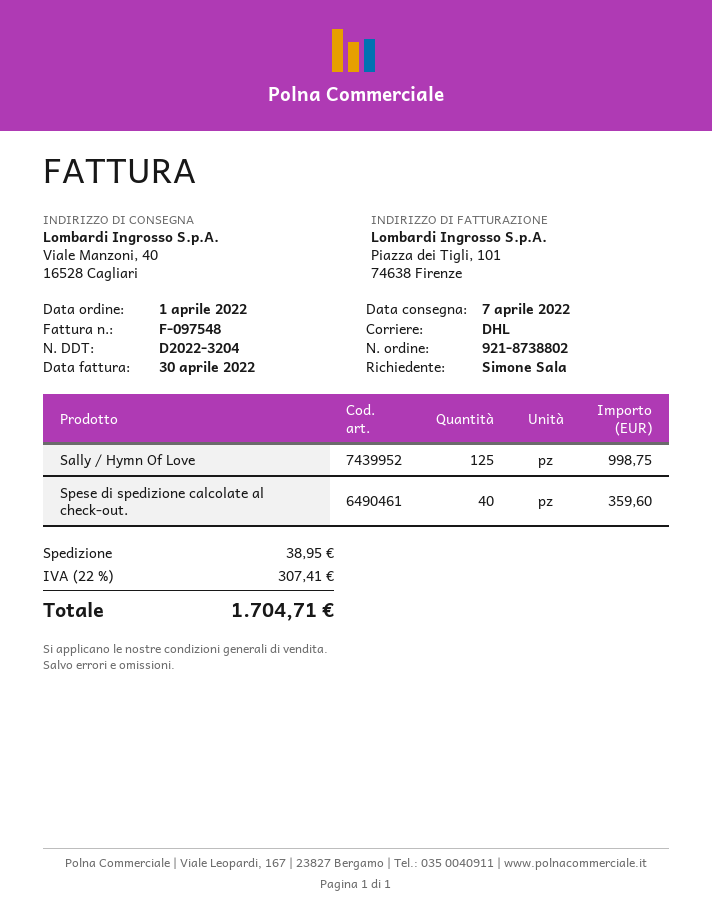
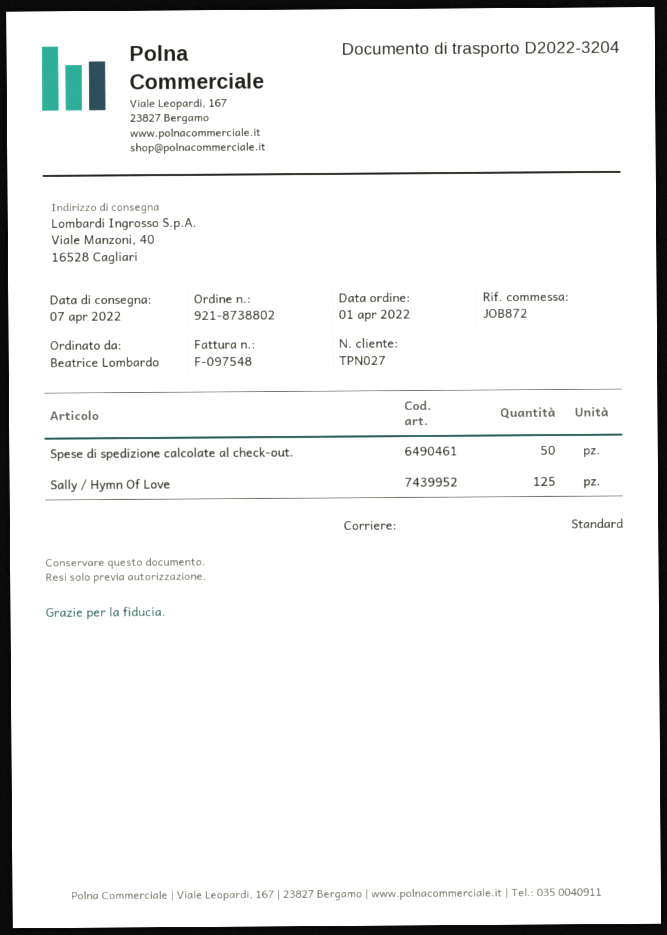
ordered by: Simone Sala -> Beatrice Lombardo
shipping method: DHL -> standard
Spese di spedizione calcolate al check-out.: 40 -> 50

